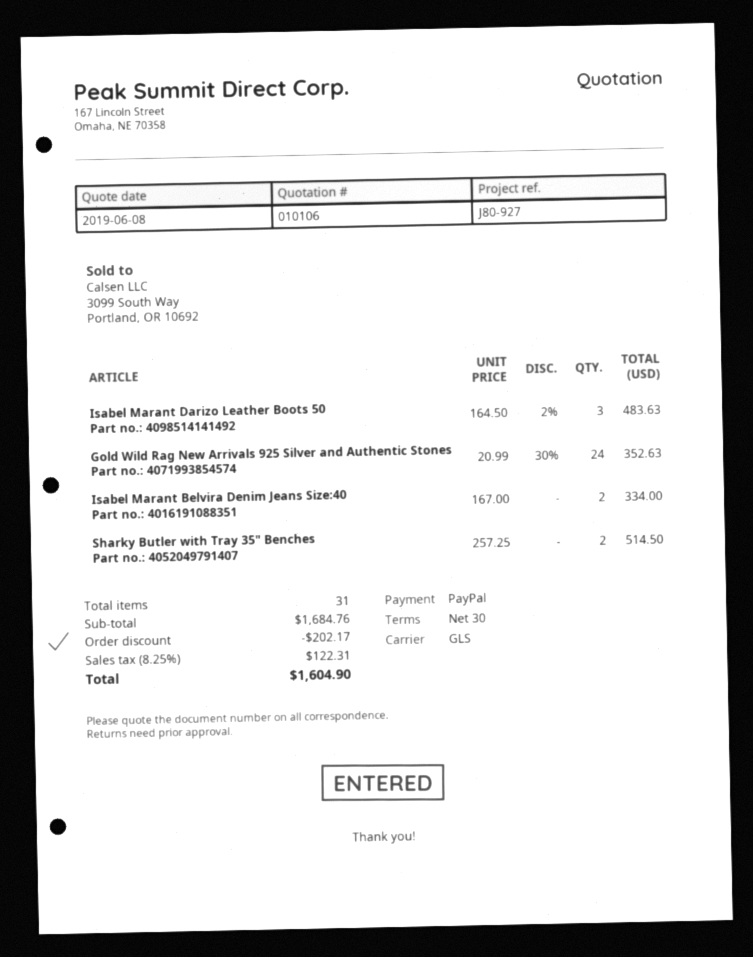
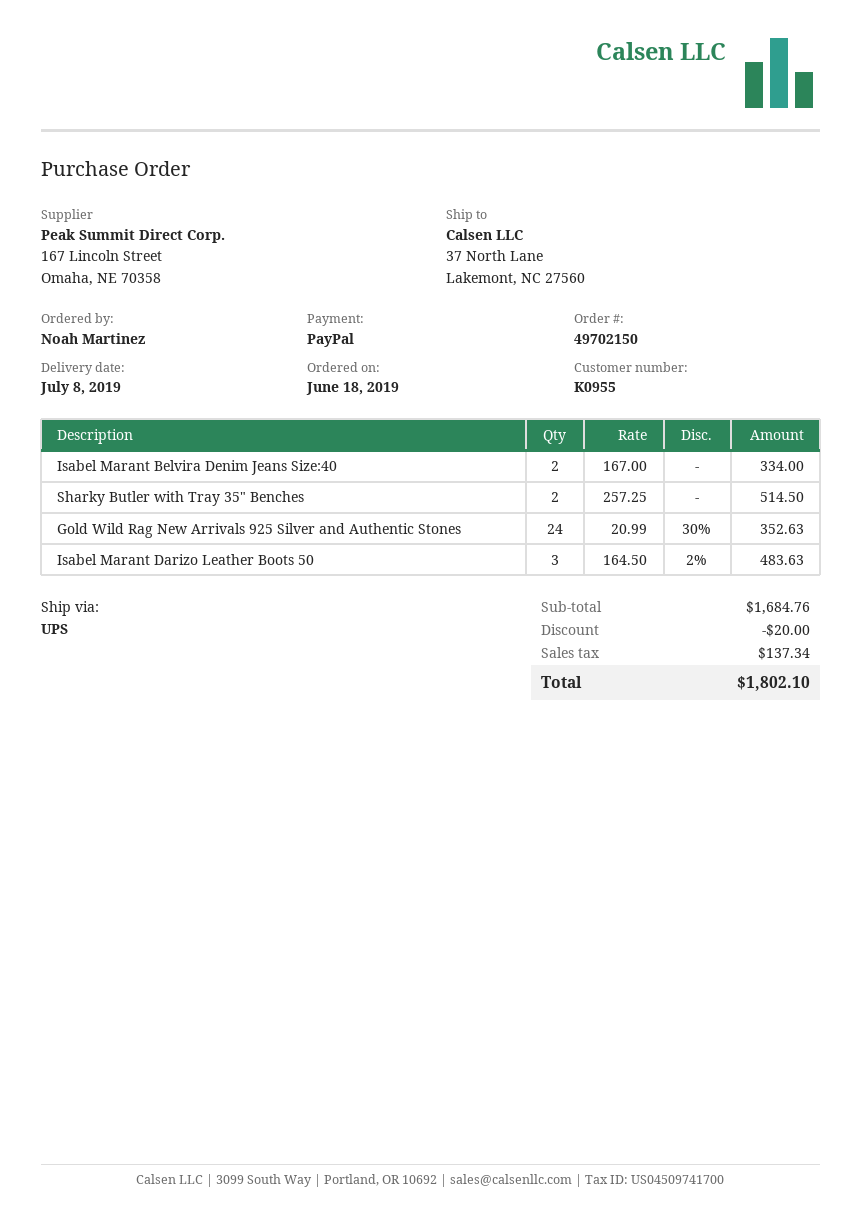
shipping method: GLS -> UPS
discount: 202.17 -> 20.00
tax: 122.31 -> 137.34
total: 1604.90 -> 1802.10

